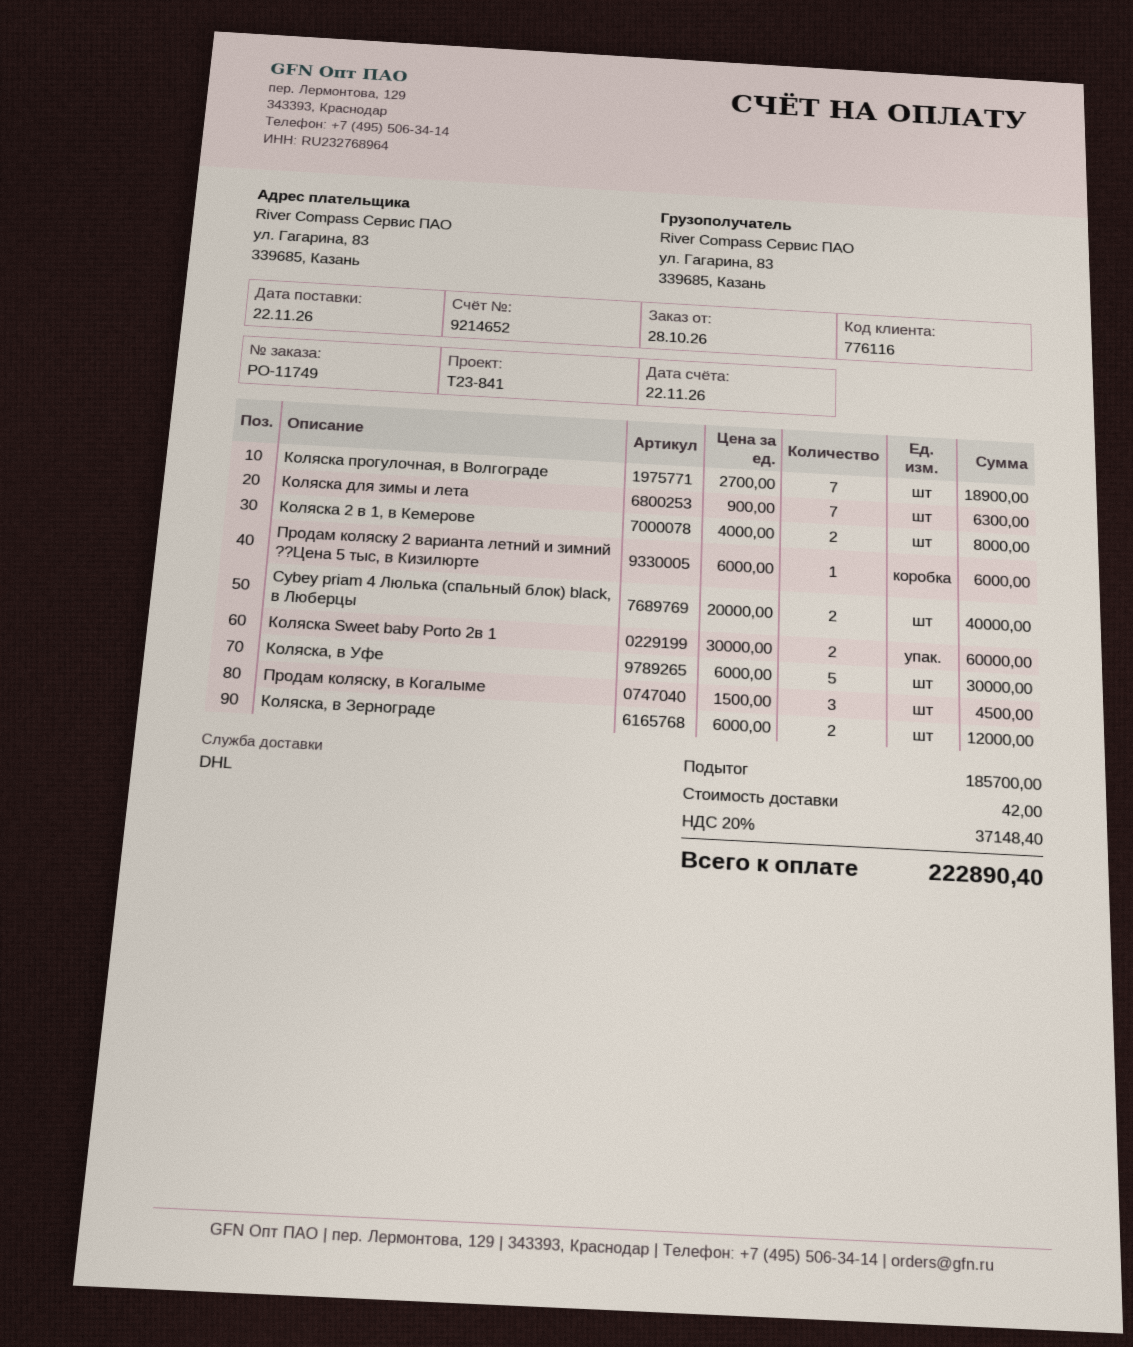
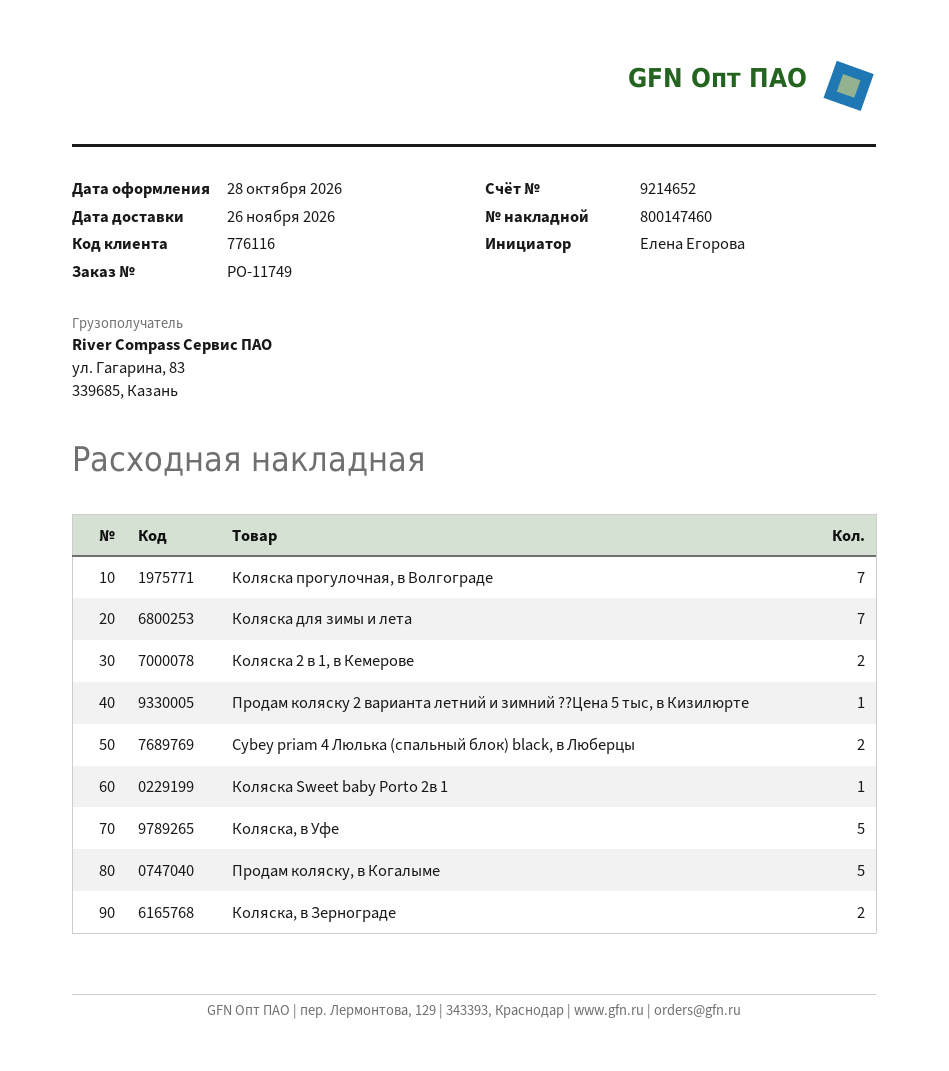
delivery date: 2026-11-22 -> 2026-11-26
Коляска Sweet baby Porto 2в 1: 2 -> 1
Продам коляску, в Когалыме: 3 -> 5

